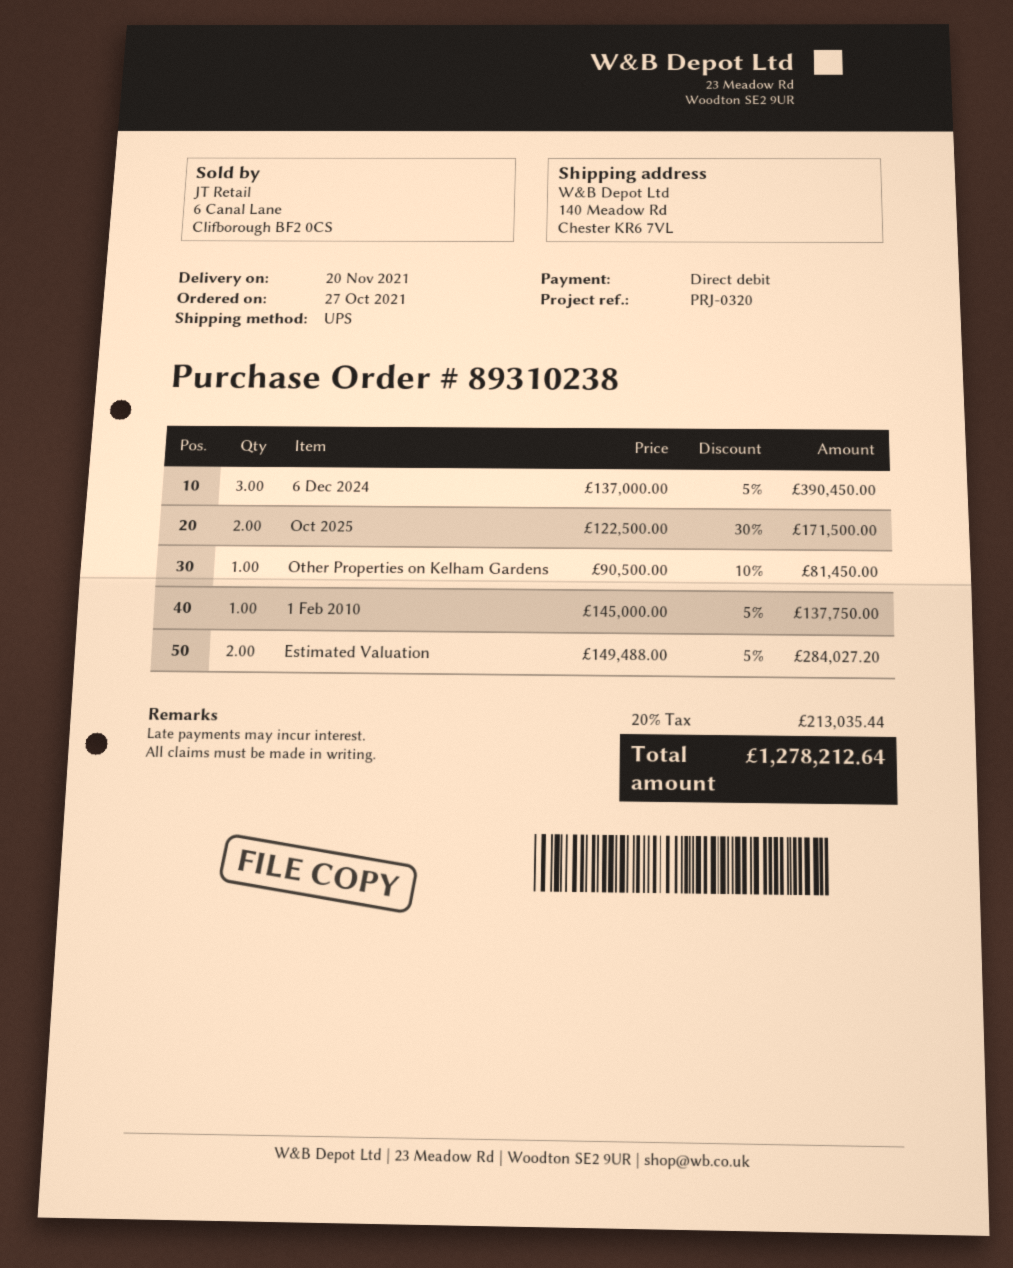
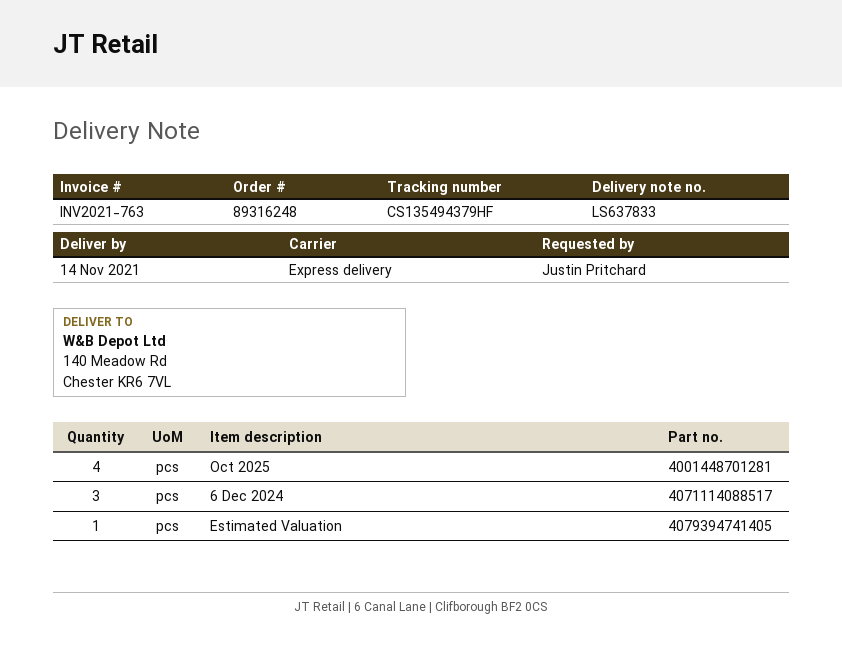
order number: 89310238 -> 89316248
delivery date: 2021-11-20 -> 2021-11-14
shipping method: UPS -> express
Oct 2025: 2 -> 4
Other Properties on Kelham Gardens: 1 -> none
1 Feb 2010: 1 -> none
Estimated Valuation: 2 -> 1

